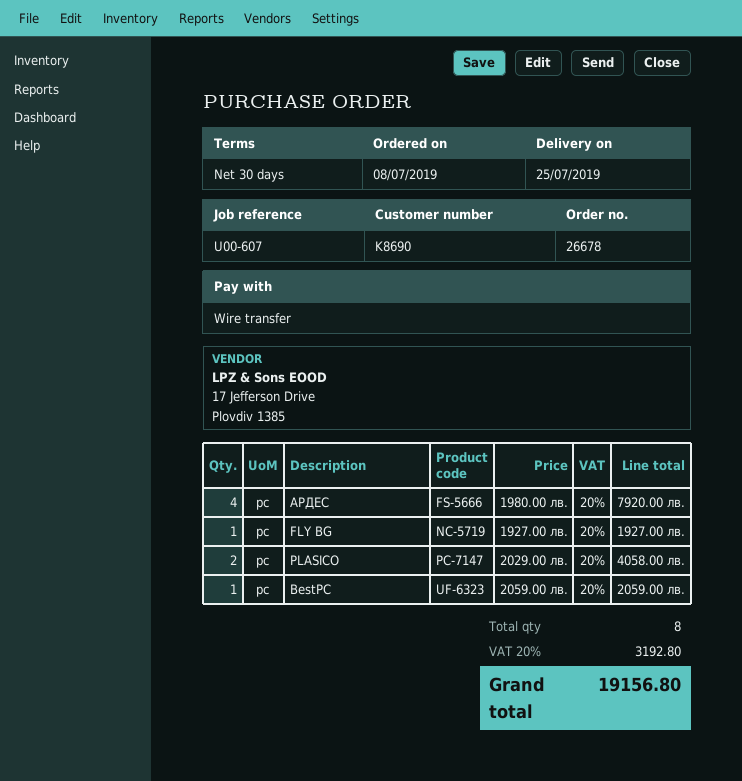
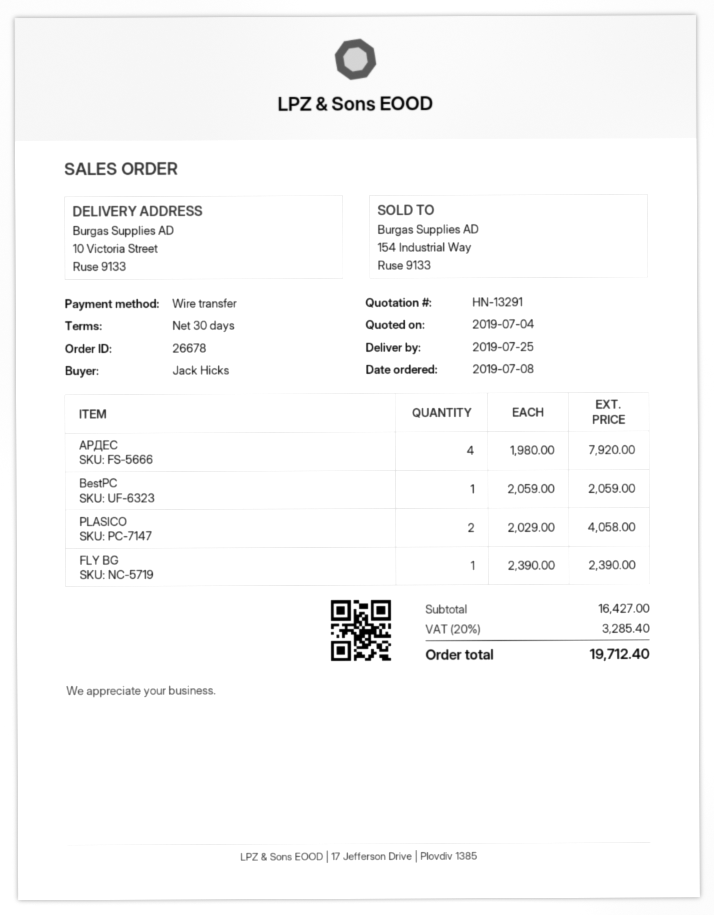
FLY BG: 1 x 1927.00 = 1927.00 -> 1 x 2390.00 = 2390.00
tax: 20% = 3192.80 -> 20% = 3285.40
total: 19156.80 -> 19712.40

